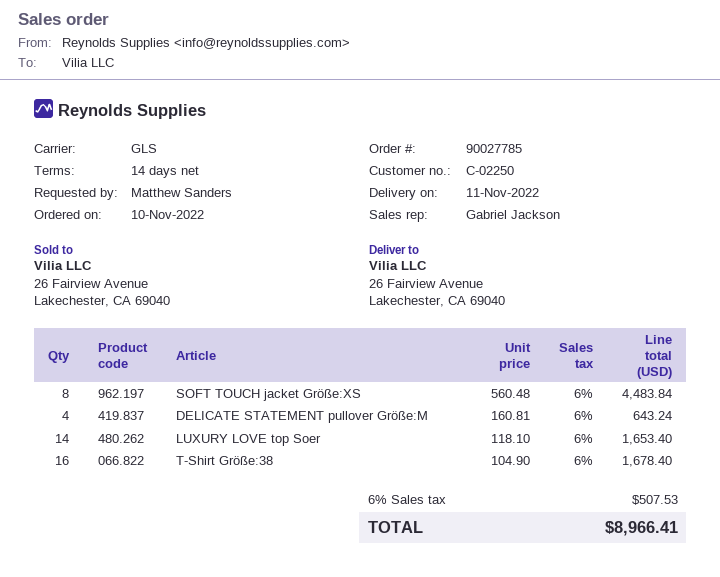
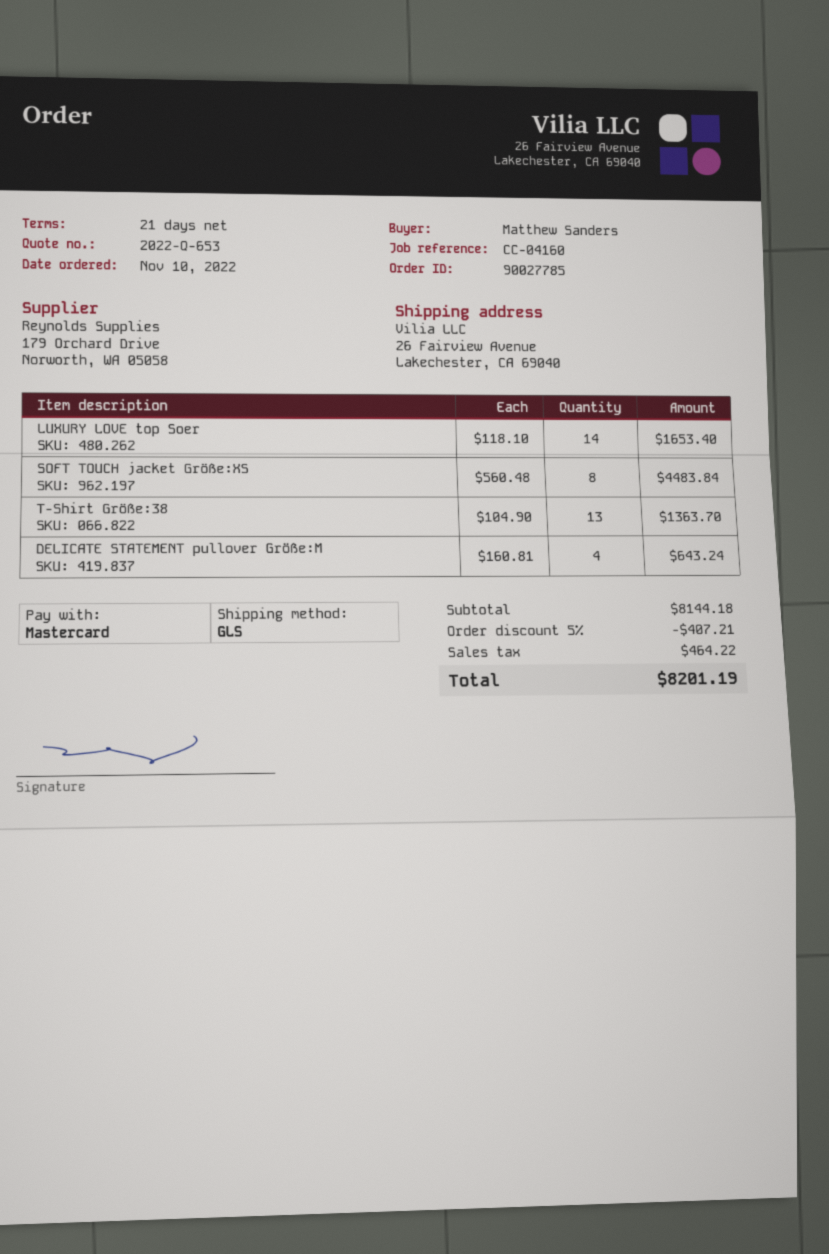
payment terms: 14 days -> 21 days
T-Shirt Größe:38: 16 x 104.90 = 1678.40 -> 13 x 104.90 = 1363.70
discount: none -> 5% = 407.21
tax: 507.53 -> 464.22
total: 8966.41 -> 8201.19

